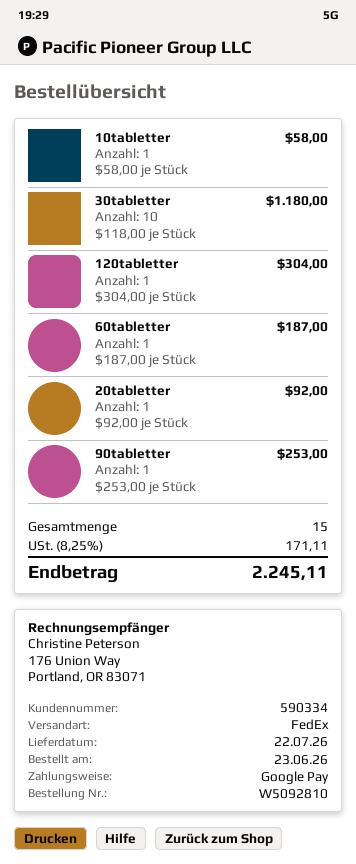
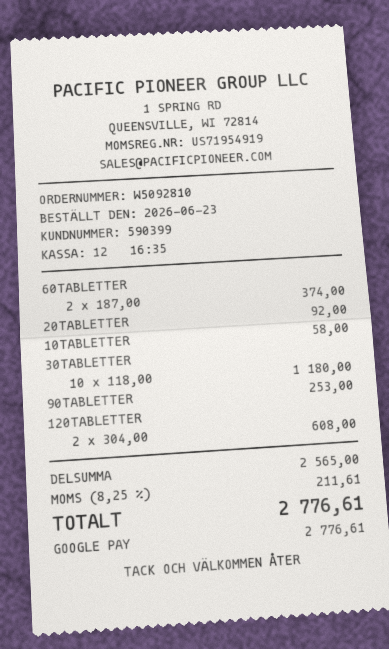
customer number: 590334 -> 590399
120tabletter: 1 x 304.00 = 304.00 -> 2 x 304.00 = 608.00
60tabletter: 1 x 187.00 = 187.00 -> 2 x 187.00 = 374.00
tax: 8.25% = 171.11 -> 8.25% = 211.61
total: 2245.11 -> 2776.61

